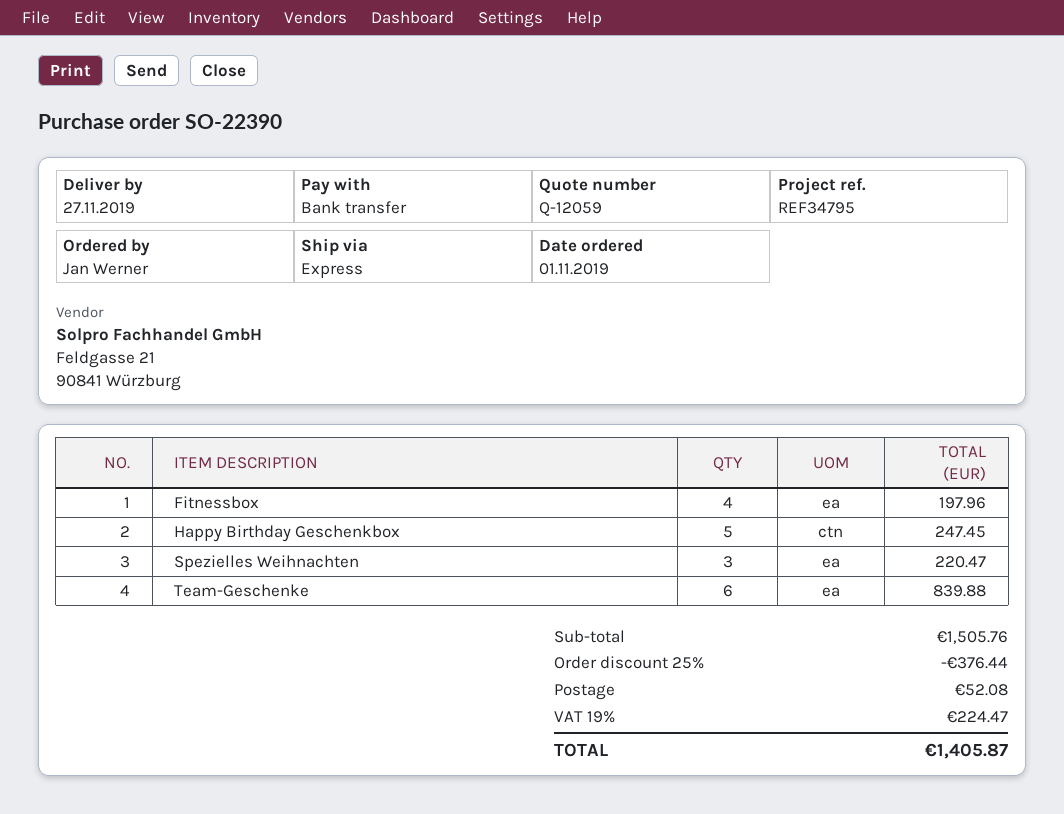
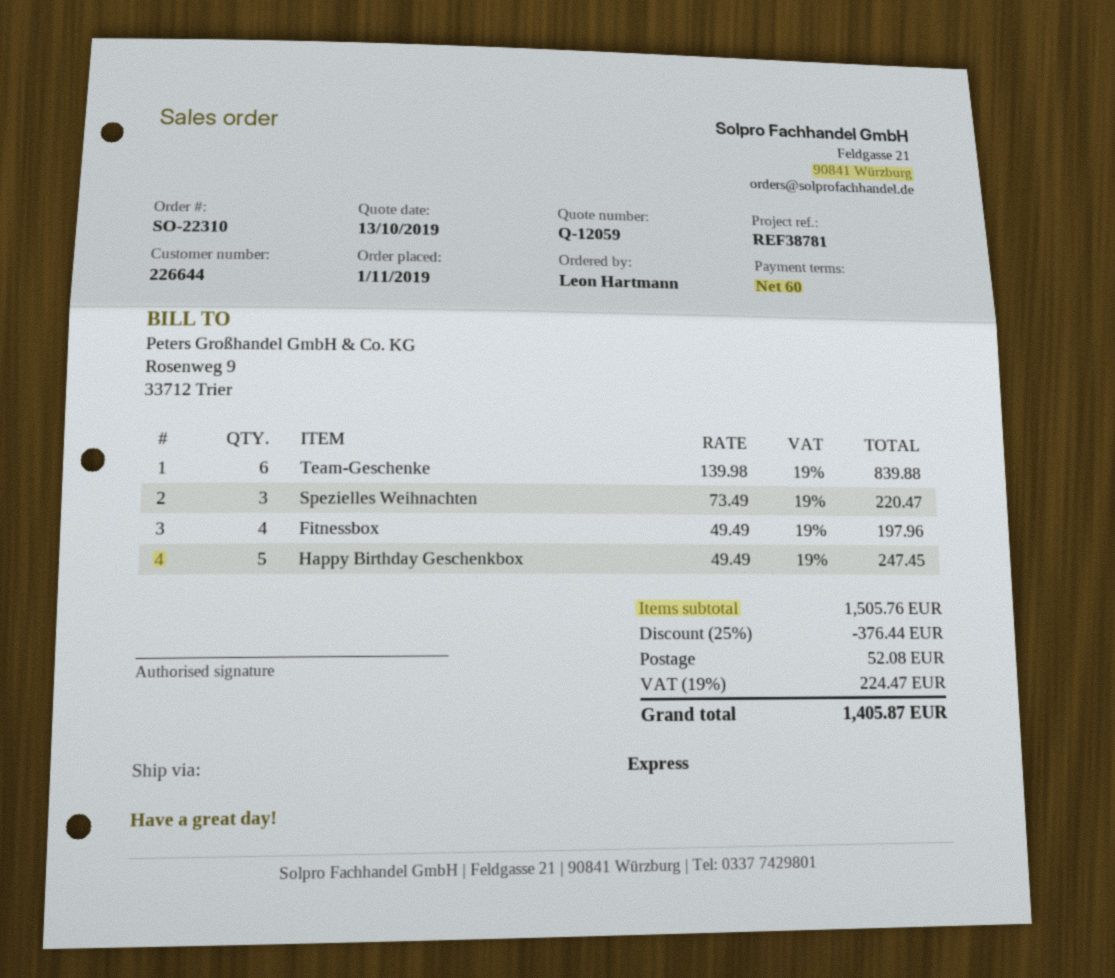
order number: SO-22390 -> SO-22310
reference: REF34795 -> REF38781
ordered by: Jan Werner -> Leon Hartmann

